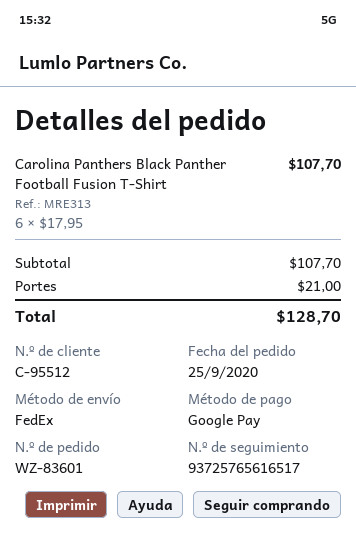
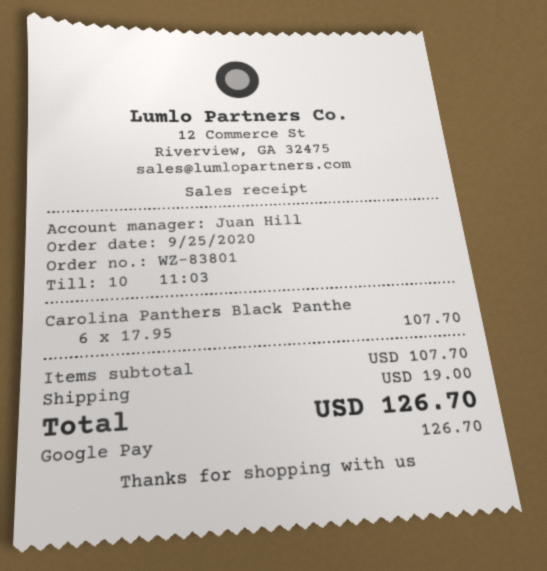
order number: WZ-83601 -> WZ-83801
shipping: 21.00 -> 19.00
total: 128.70 -> 126.70

